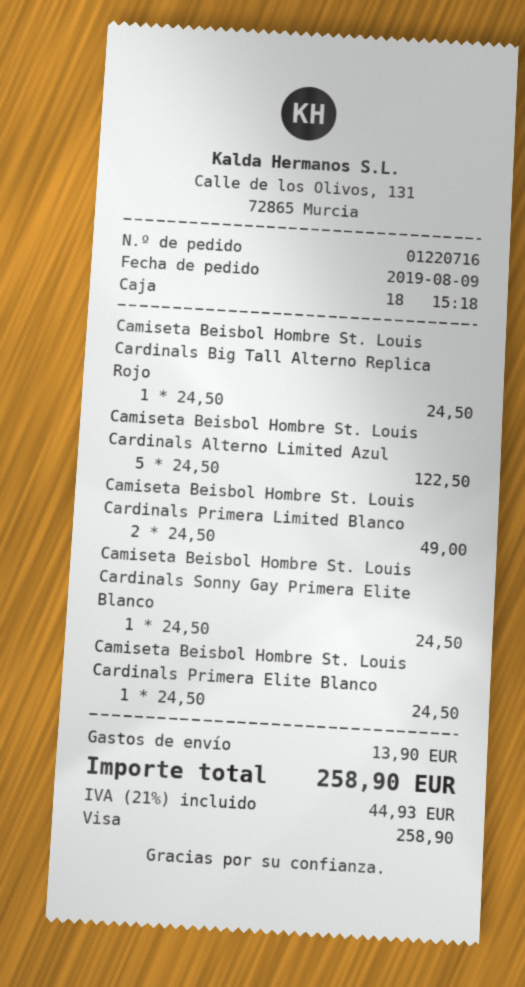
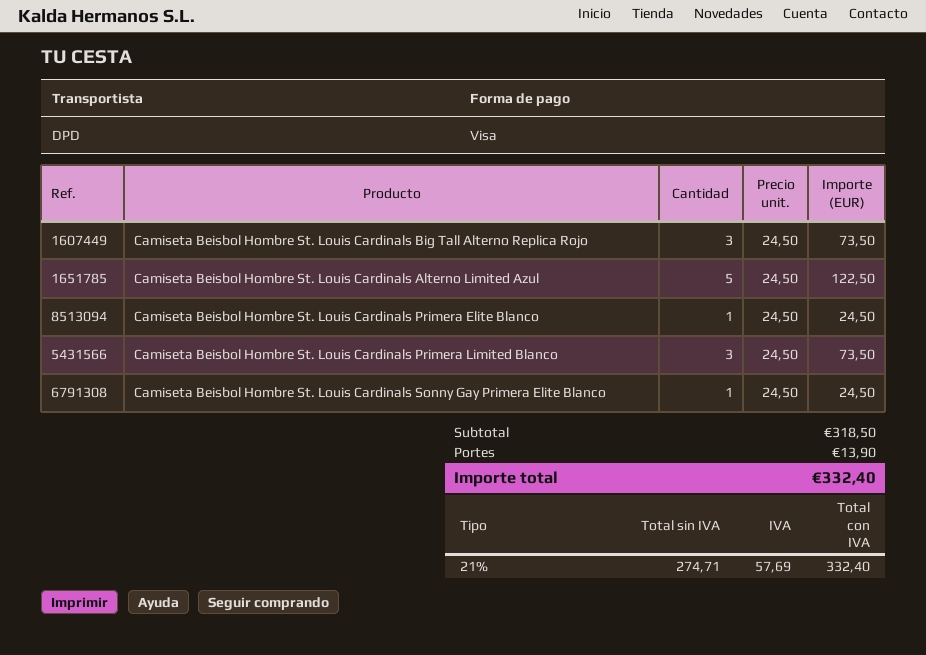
Camiseta Beisbol Hombre St. Louis Cardinals Big Tall Alterno Replica Rojo: 1 x 24.50 = 24.50 -> 3 x 24.50 = 73.50
Camiseta Beisbol Hombre St. Louis Cardinals Primera Limited Blanco: 2 x 24.50 = 49.00 -> 3 x 24.50 = 73.50
tax: 21% = 44.93 -> 21% = 57.69
total: 258.90 -> 332.40

